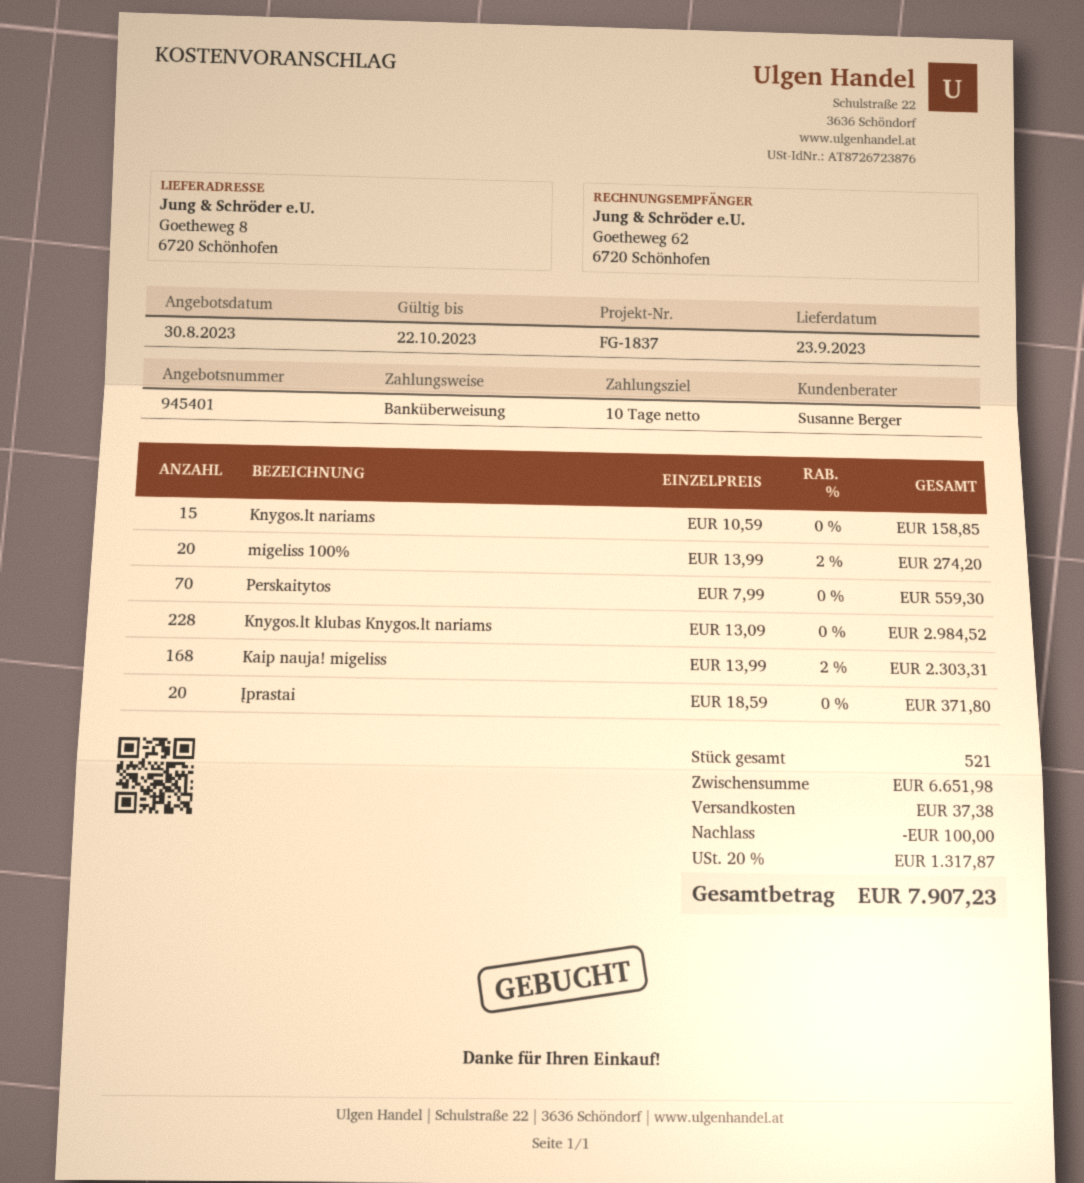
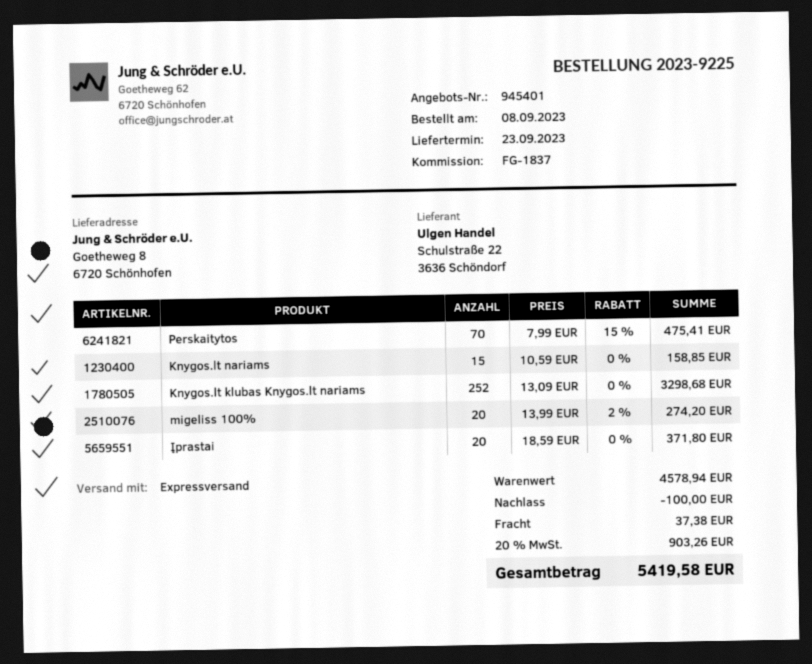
Perskaitytos: 70 x 7.99 = 559.30 -> 70 x 7.99 - 15% = 475.41
Knygos.lt klubas Knygos.lt nariams: 228 x 13.09 = 2984.52 -> 252 x 13.09 = 3298.68
Kaip nauja! migeliss: 168 x 13.99 - 2% = 2303.31 -> none
subtotal: 6651.98 -> 4578.94
tax: 20% = 1317.87 -> 20% = 903.26
total: 7907.23 -> 5419.58

